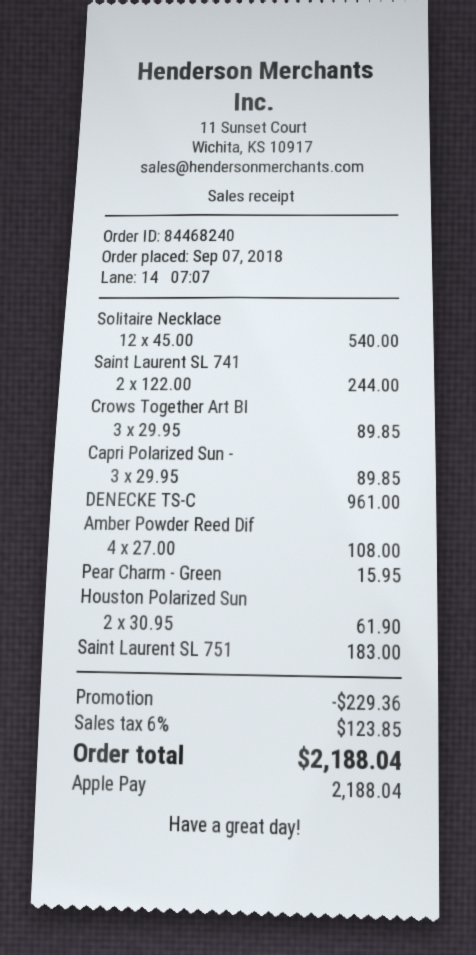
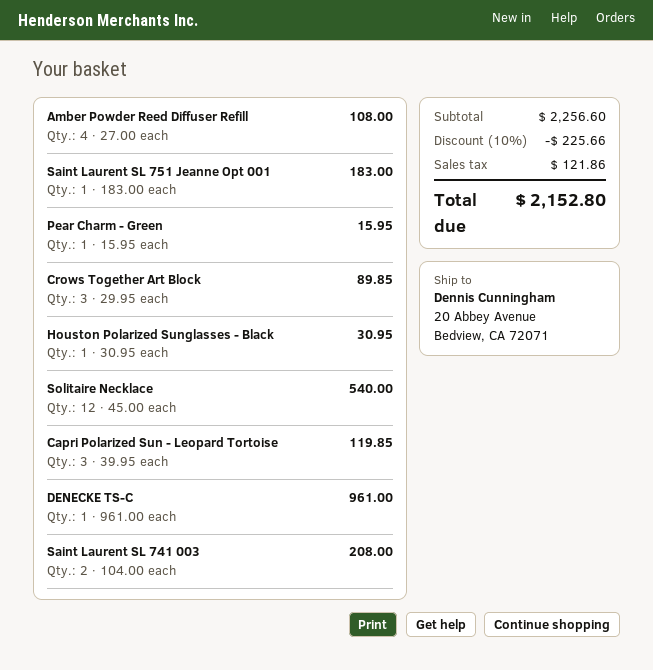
Saint Laurent SL 741: 2 x 122.00 = 244.00 -> 2 x 104.00 = 208.00
Capri Polarized Sun -: 3 x 29.95 = 89.85 -> 3 x 39.95 = 119.85
Houston Polarized Sun: 2 x 30.95 = 61.90 -> 1 x 30.95 = 30.95
discount: 229.36 -> 225.66
tax: 123.85 -> 121.86
total: 2188.04 -> 2152.80

